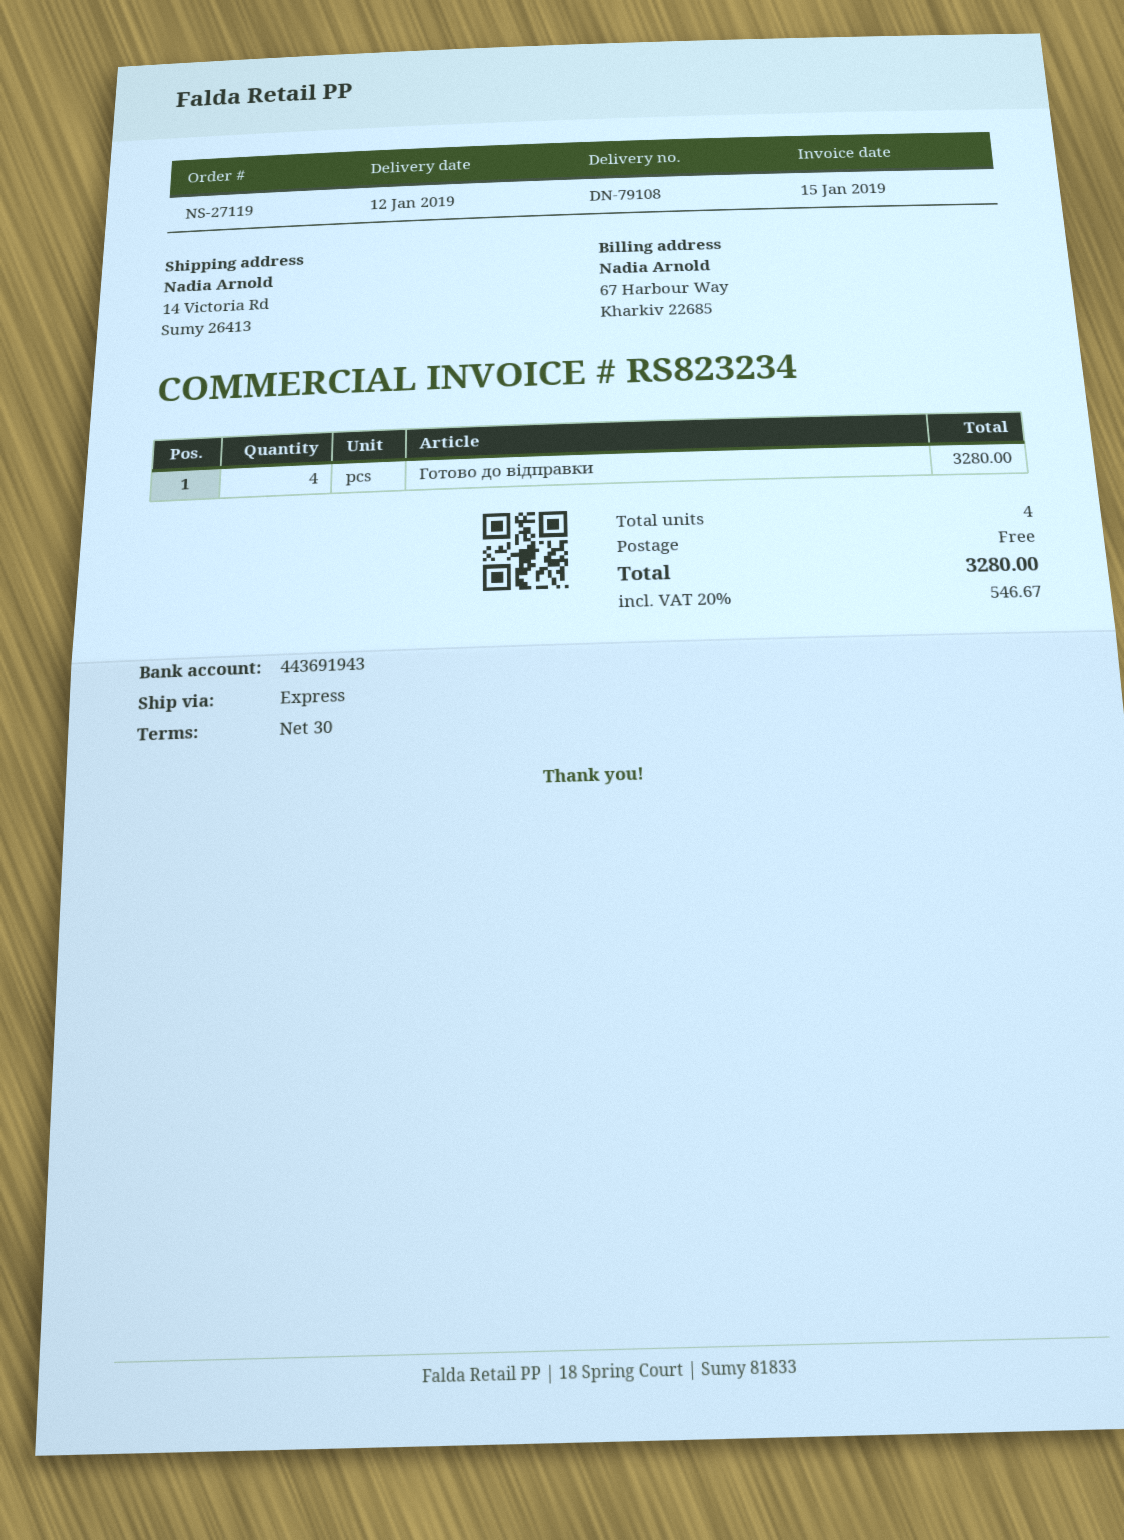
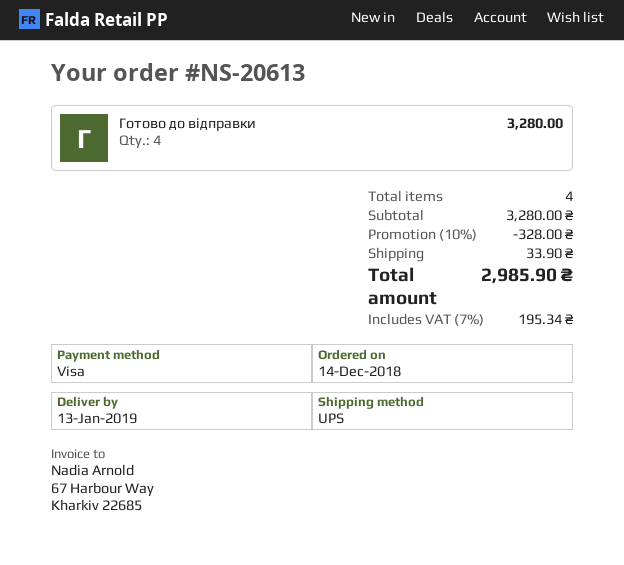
order number: NS-27119 -> NS-20613
delivery date: 2019-01-12 -> 2019-01-13
shipping method: express -> UPS
discount: none -> 10% = 328.00
shipping: 0.00 -> 33.90
tax: 20% = 546.67 -> 7% = 195.34
total: 3280.00 -> 2985.90

